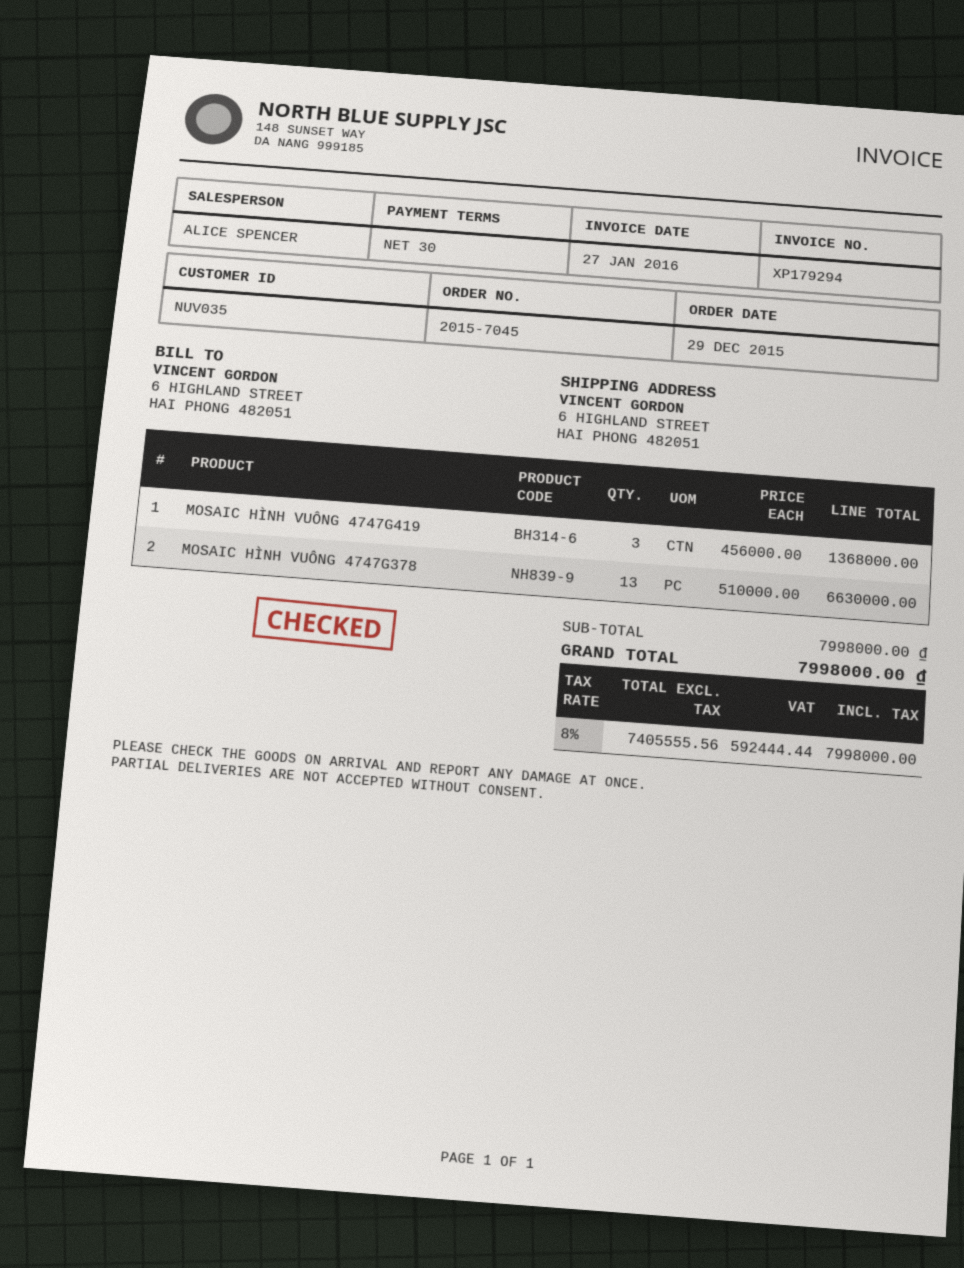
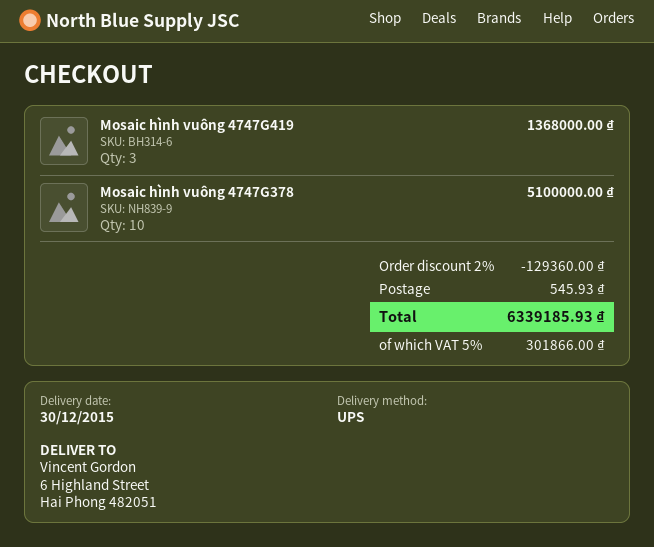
MOSAIC HÌNH VUÔNG 4747G378: 13 for 6630000.00 -> 10 for 5100000.00
discount: none -> 2% = 129360.00
shipping: none -> 545.93
tax: 8% = 592444.44 -> 5% = 301866.00
total: 7998000.00 -> 6339185.93

